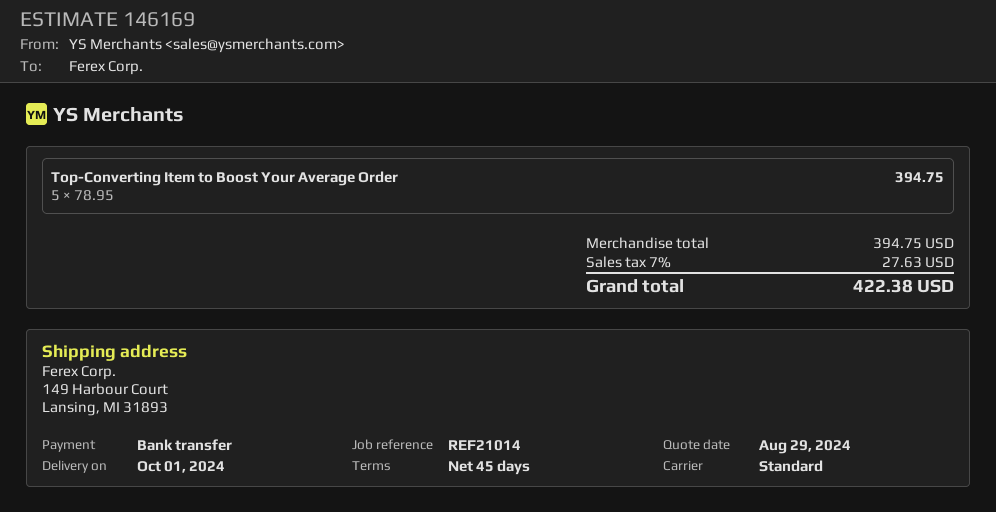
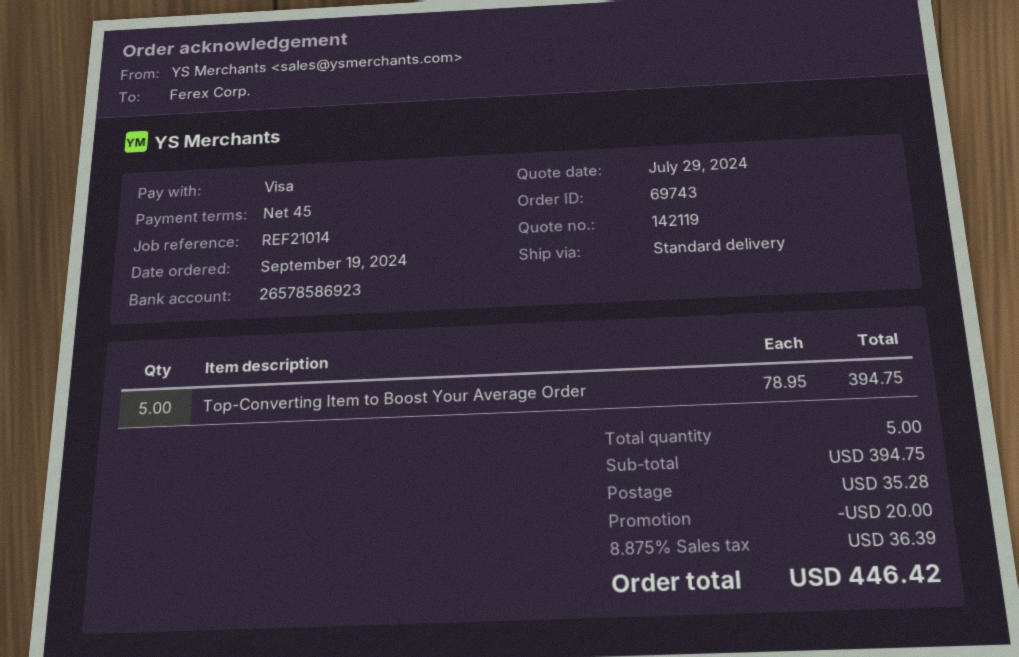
quote number: 146169 -> 142119
quote date: 2024-08-29 -> 2024-07-29
payment method: bank transfer -> Visa
discount: none -> 20.00
shipping: none -> 35.28
tax: 7% = 27.63 -> 8.875% = 36.39
total: 422.38 -> 446.42

